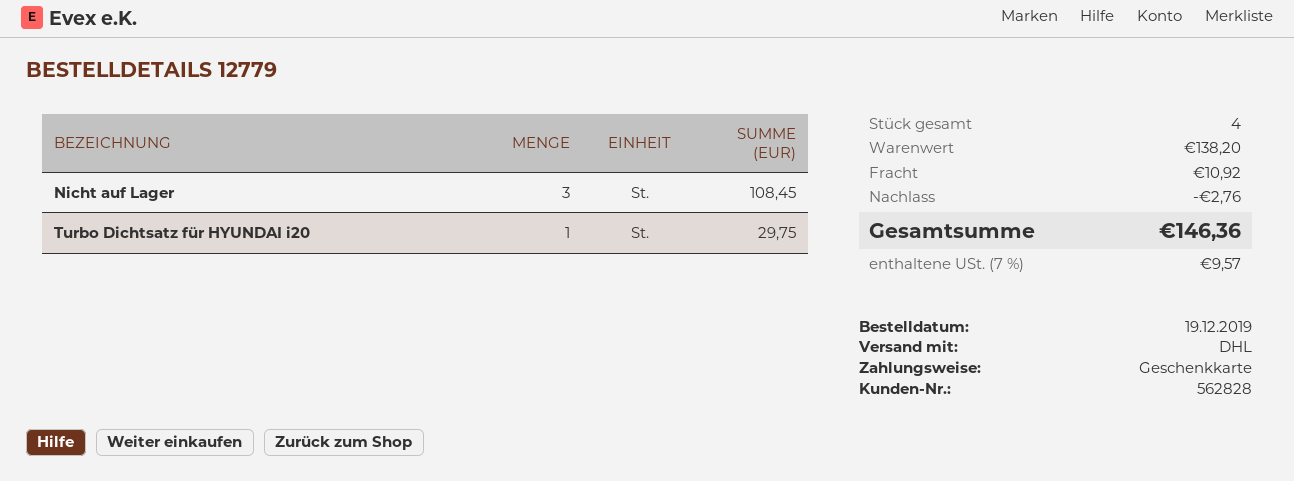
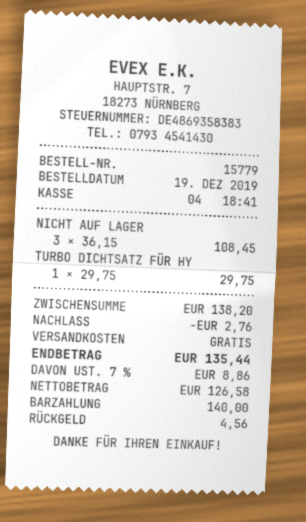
order number: 12779 -> 15779
payment method: gift card -> cash
shipping: 10.92 -> 0.00
tax: 7% = 9.57 -> 7% = 8.86
total: 146.36 -> 135.44

